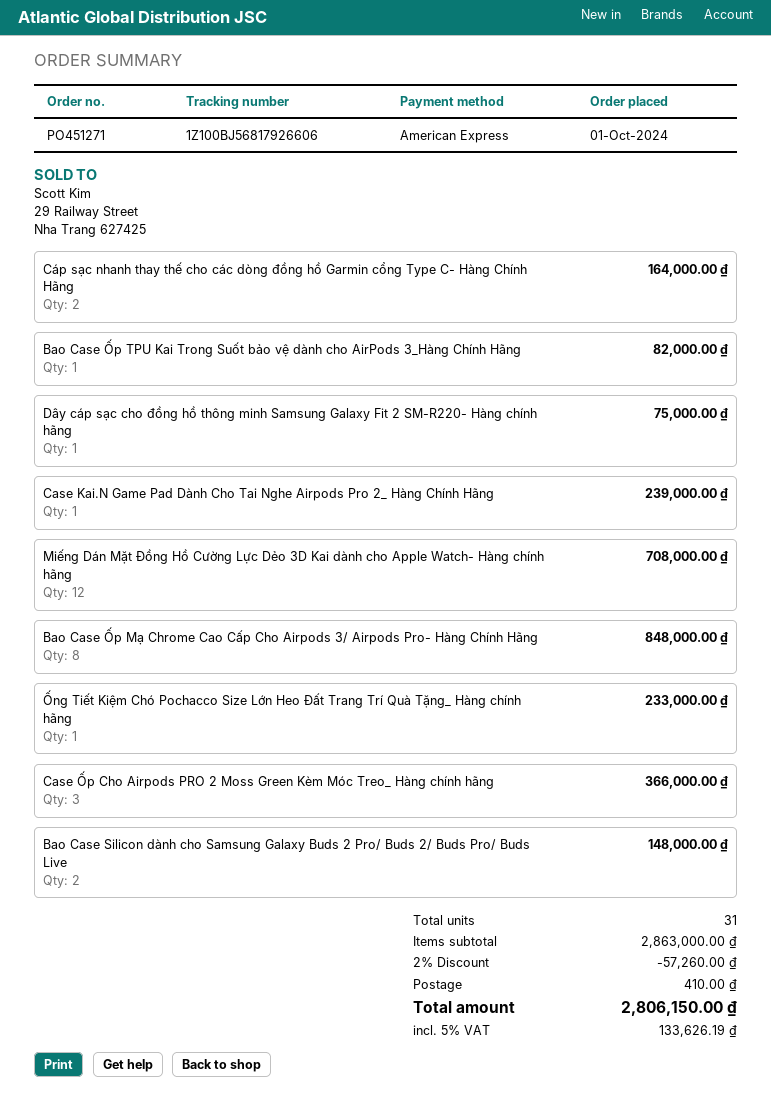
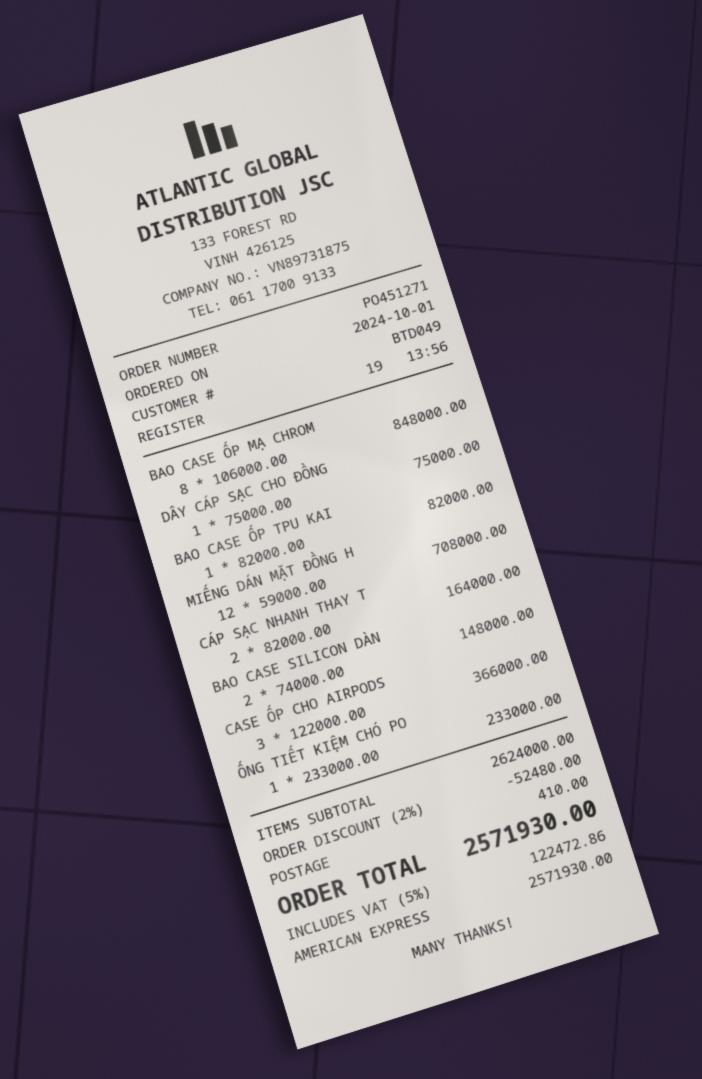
Case Kai.N Game Pad Dành Cho Tai Nghe Airpods Pro 2_ Hàng Chính Hãng: 1 for 239000.00 -> none
subtotal: 2863000.00 -> 2624000.00
discount: 2% = 57260.00 -> 2% = 52480.00
tax: 5% = 133626.19 -> 5% = 122472.86
total: 2806150.00 -> 2571930.00

